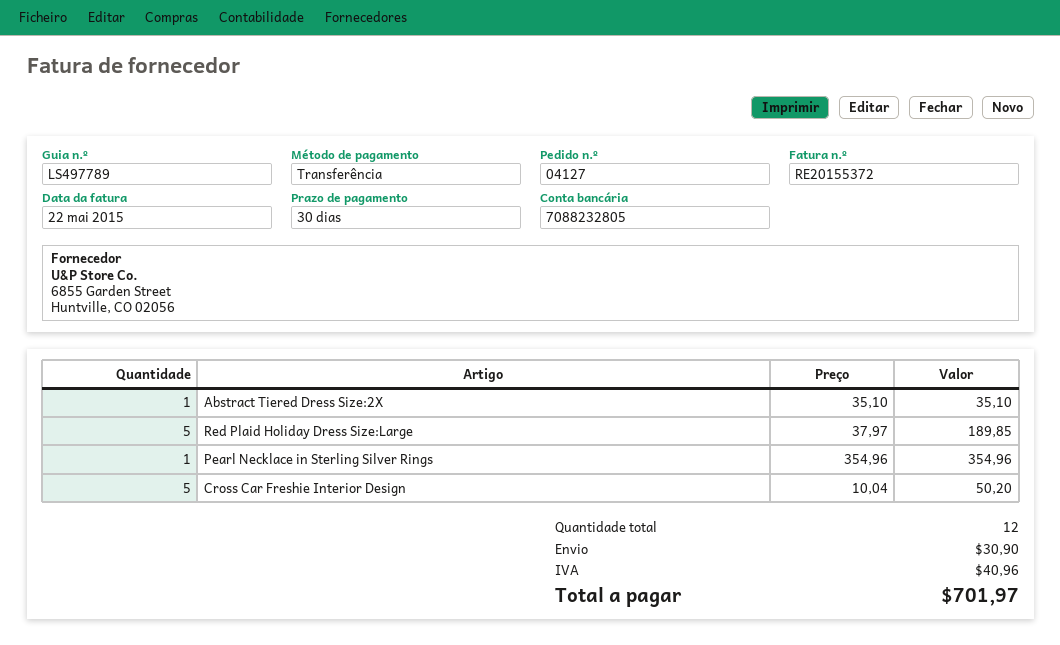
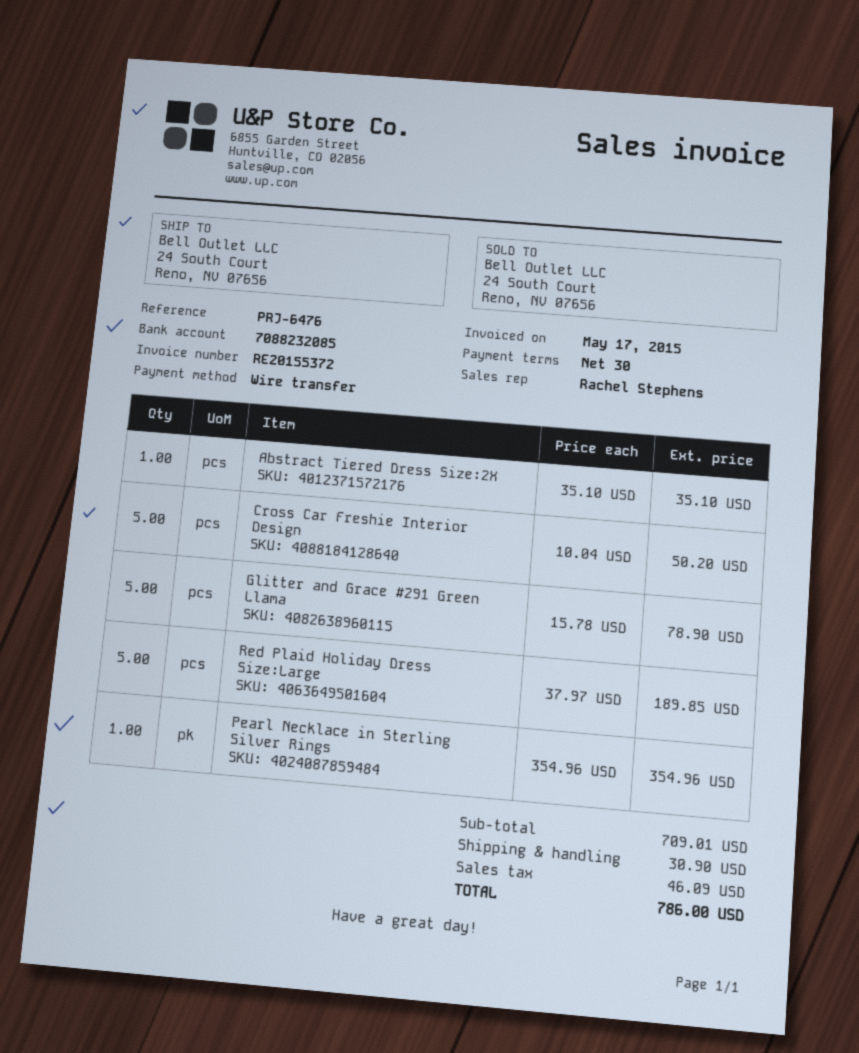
invoice date: 2015-05-22 -> 2015-05-17
bank account: 7088232805 -> 7088232085
Glitter and Grace #291 Green Llama: none -> 5 x 15.78 = 78.90
tax: 40.96 -> 46.09
total: 701.97 -> 786.00

